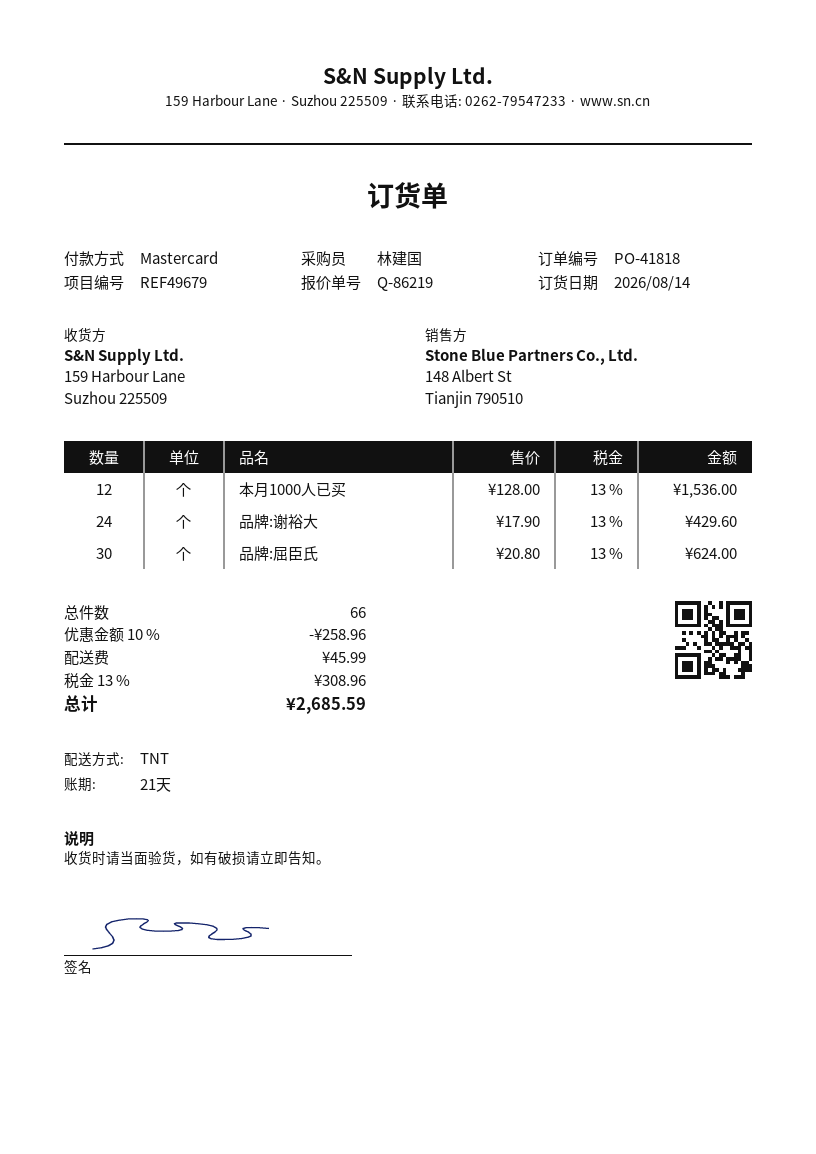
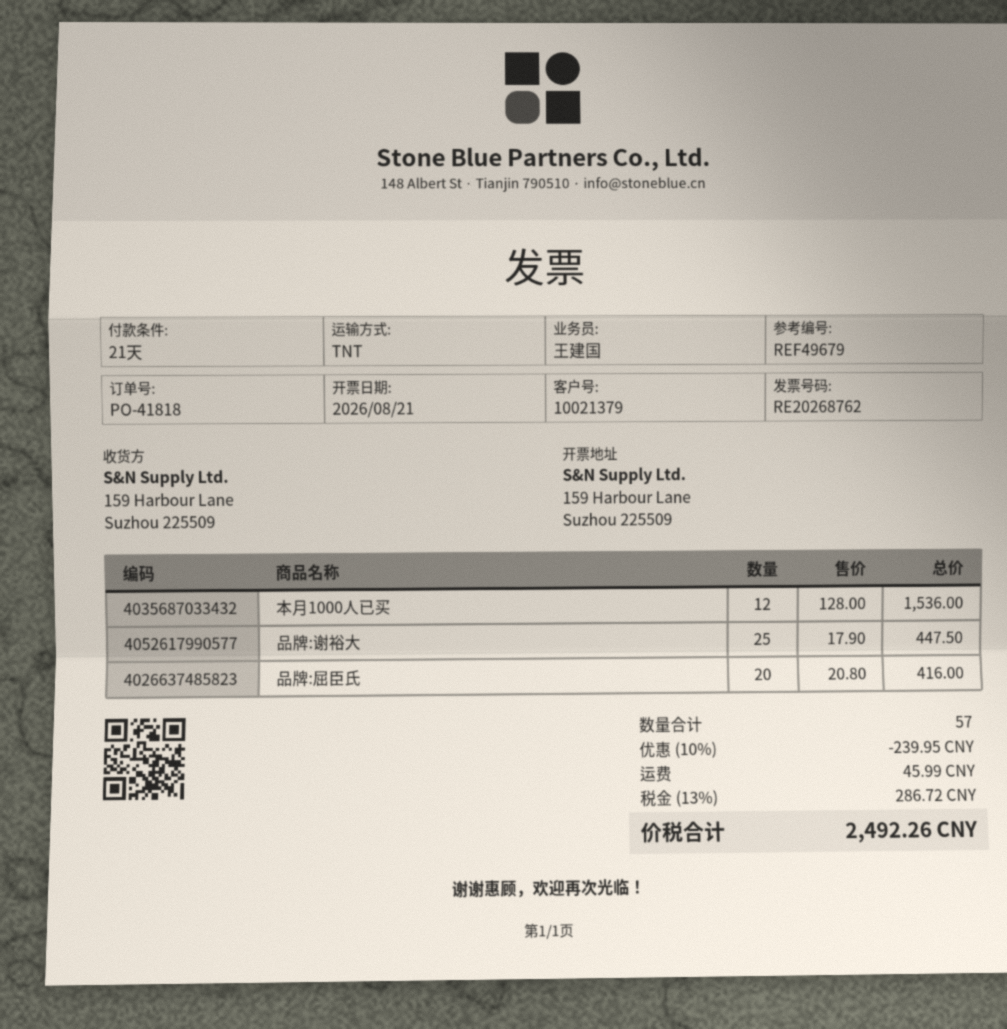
品牌:谢裕大: 24 x 17.90 = 429.60 -> 25 x 17.90 = 447.50
品牌:屈臣氏: 30 x 20.80 = 624.00 -> 20 x 20.80 = 416.00
total quantity: 66 -> 57
discount: 10% = 258.96 -> 10% = 239.95
tax: 13% = 308.96 -> 13% = 286.72
total: 2685.59 -> 2492.26

